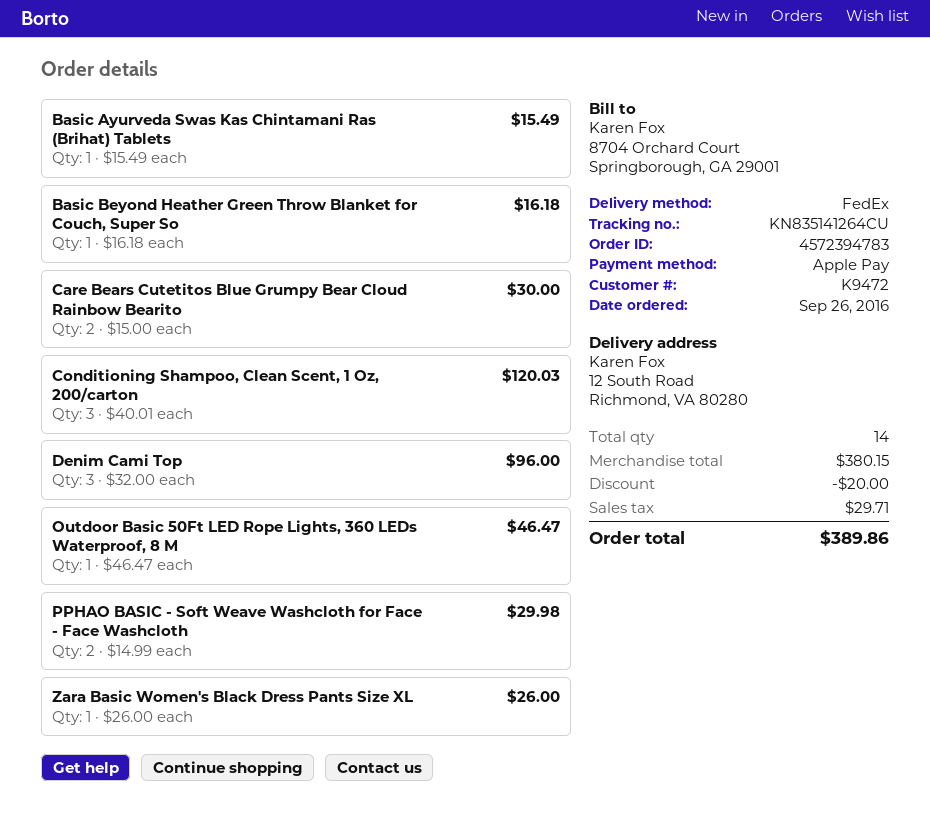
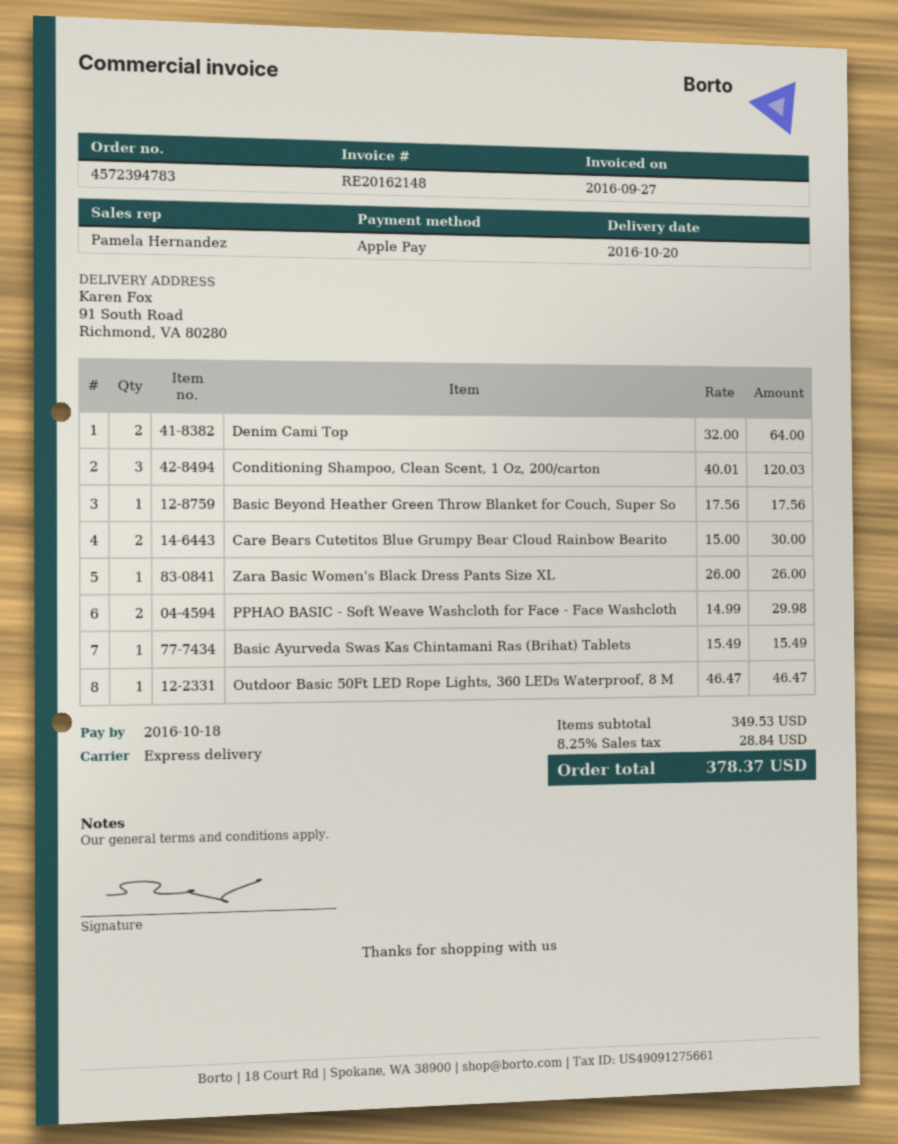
shipping method: FedEx -> express
ship to: 12 South Road, Richmond, VA 80280 -> 91 South Road, Richmond, VA 80280
Basic Beyond Heather Green Throw Blanket for Couch, Super So: 1 x 16.18 = 16.18 -> 1 x 17.56 = 17.56
Denim Cami Top: 3 x 32.00 = 96.00 -> 2 x 32.00 = 64.00
subtotal: 380.15 -> 349.53
discount: 20.00 -> none
tax: 29.71 -> 28.84
total: 389.86 -> 378.37

